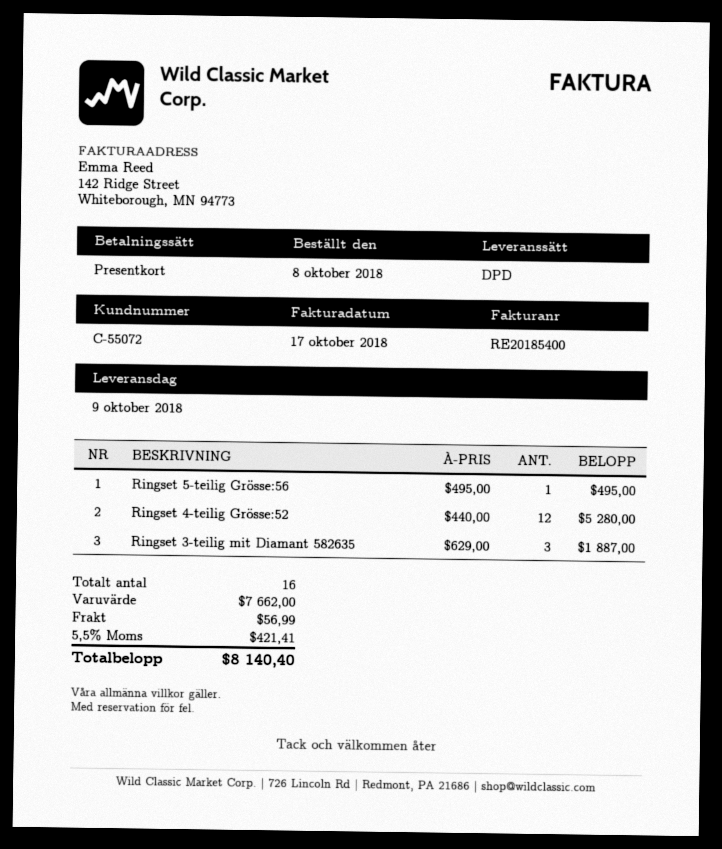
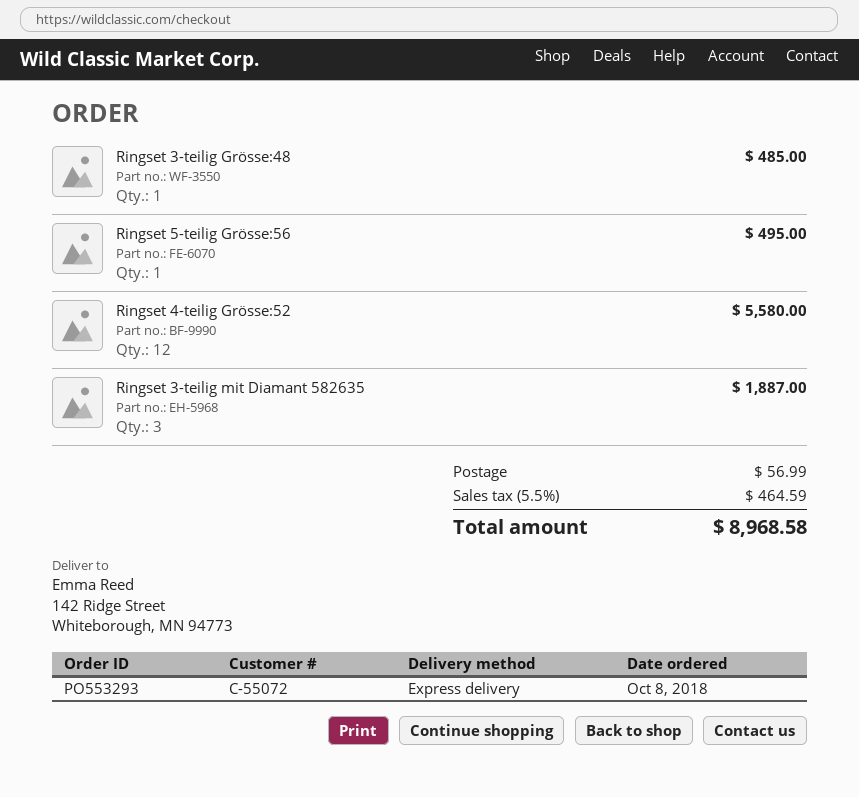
shipping method: DPD -> express
Ringset 4-teilig Grösse:52: 12 for 5280.00 -> 12 for 5580.00
Ringset 3-teilig Grösse:48: none -> 1 for 485.00
tax: 5.5% = 421.41 -> 5.5% = 464.59
total: 8140.40 -> 8968.58

